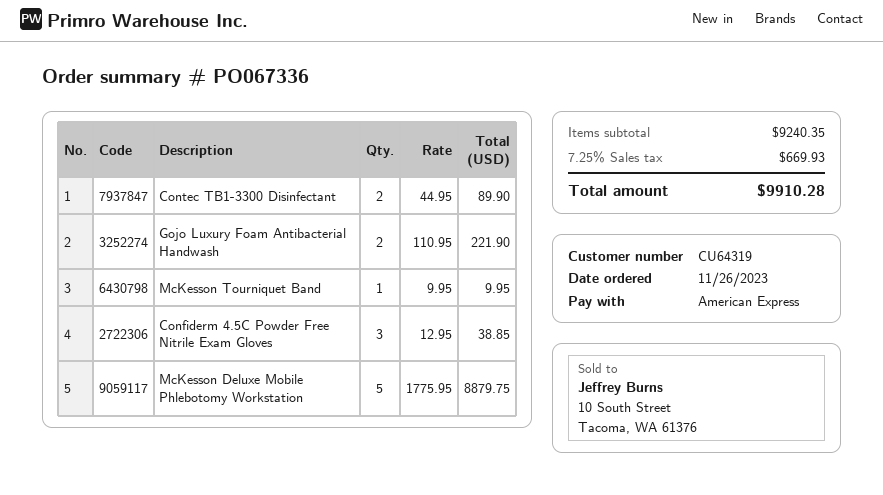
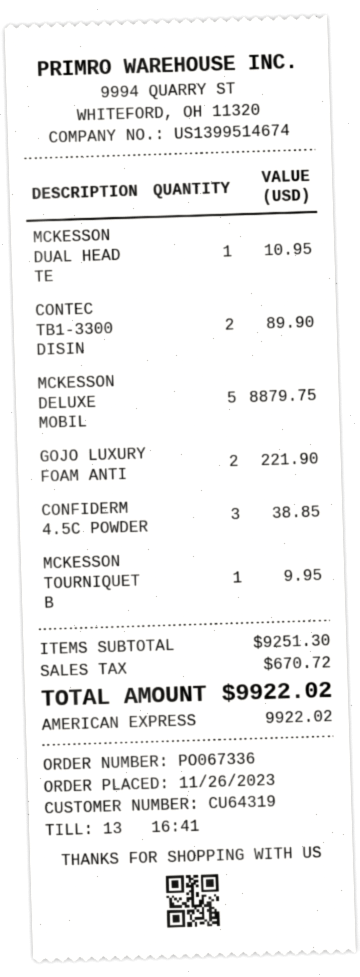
MCKESSON DUAL HEAD TE: none -> 1 for 10.95
subtotal: 9240.35 -> 9251.30
tax: 669.93 -> 670.72
total: 9910.28 -> 9922.02

